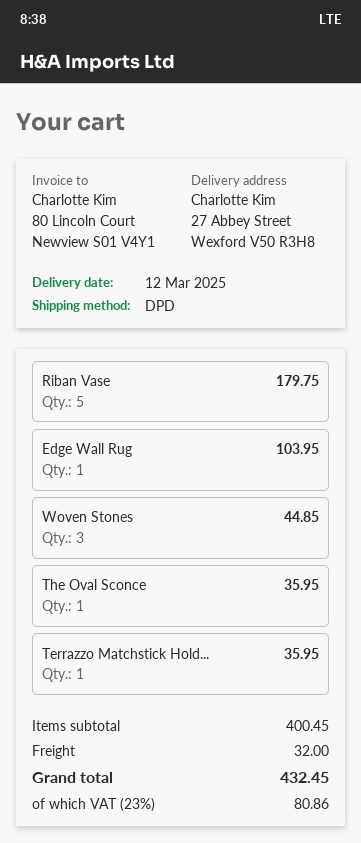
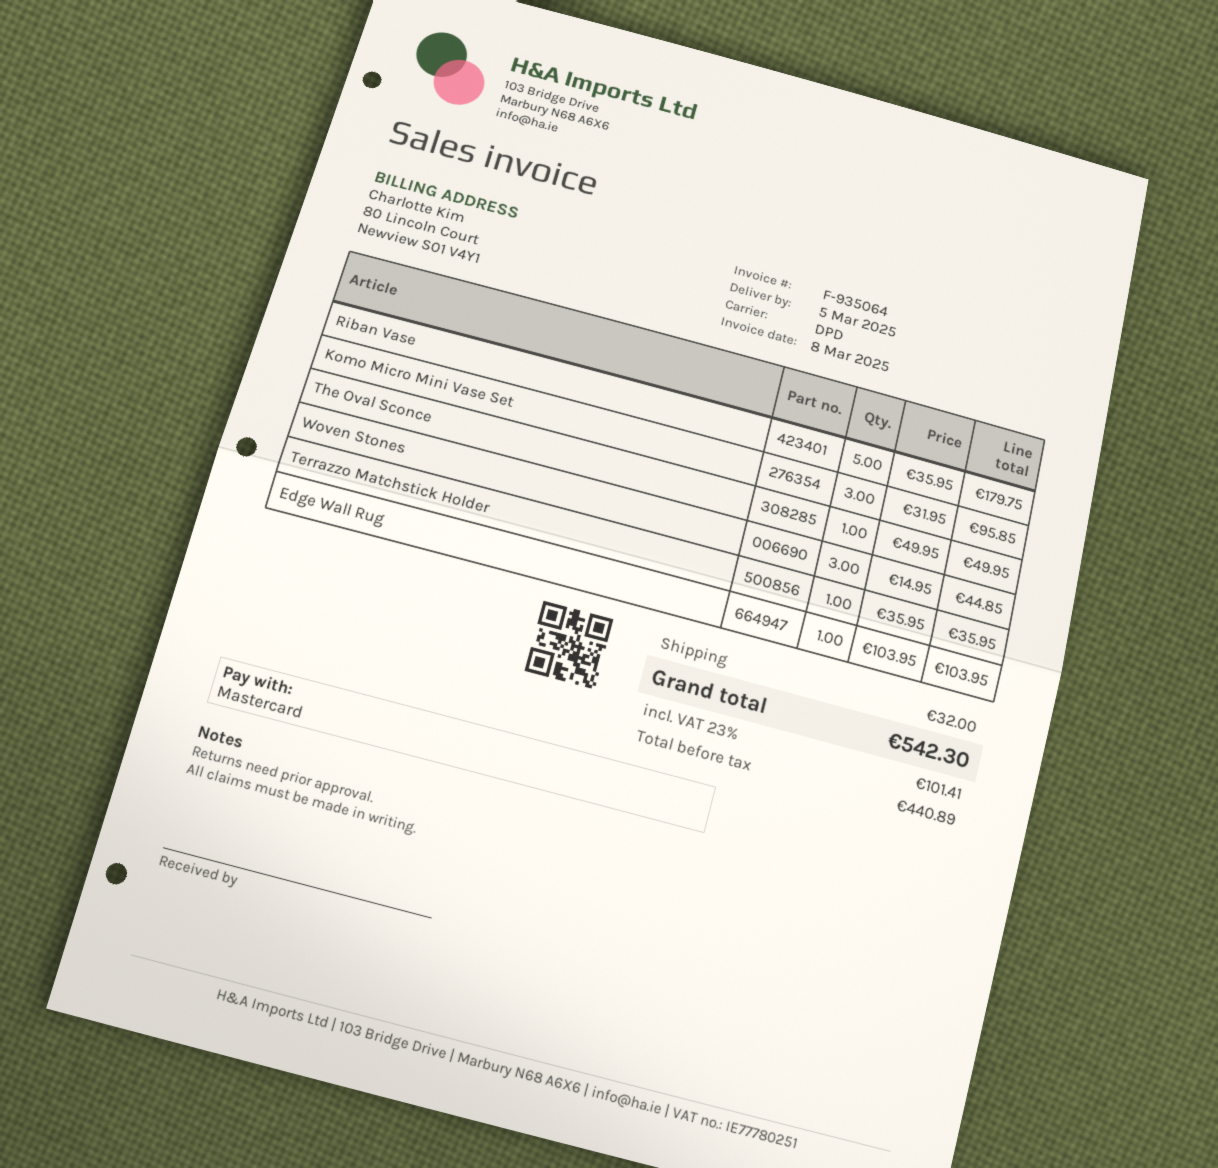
delivery date: 2025-03-12 -> 2025-03-05
The Oval Sconce: 1 for 35.95 -> 1 for 49.95
Komo Micro Mini Vase Set: none -> 3 for 95.85
tax: 23% = 80.86 -> 23% = 101.41
total: 432.45 -> 542.30

